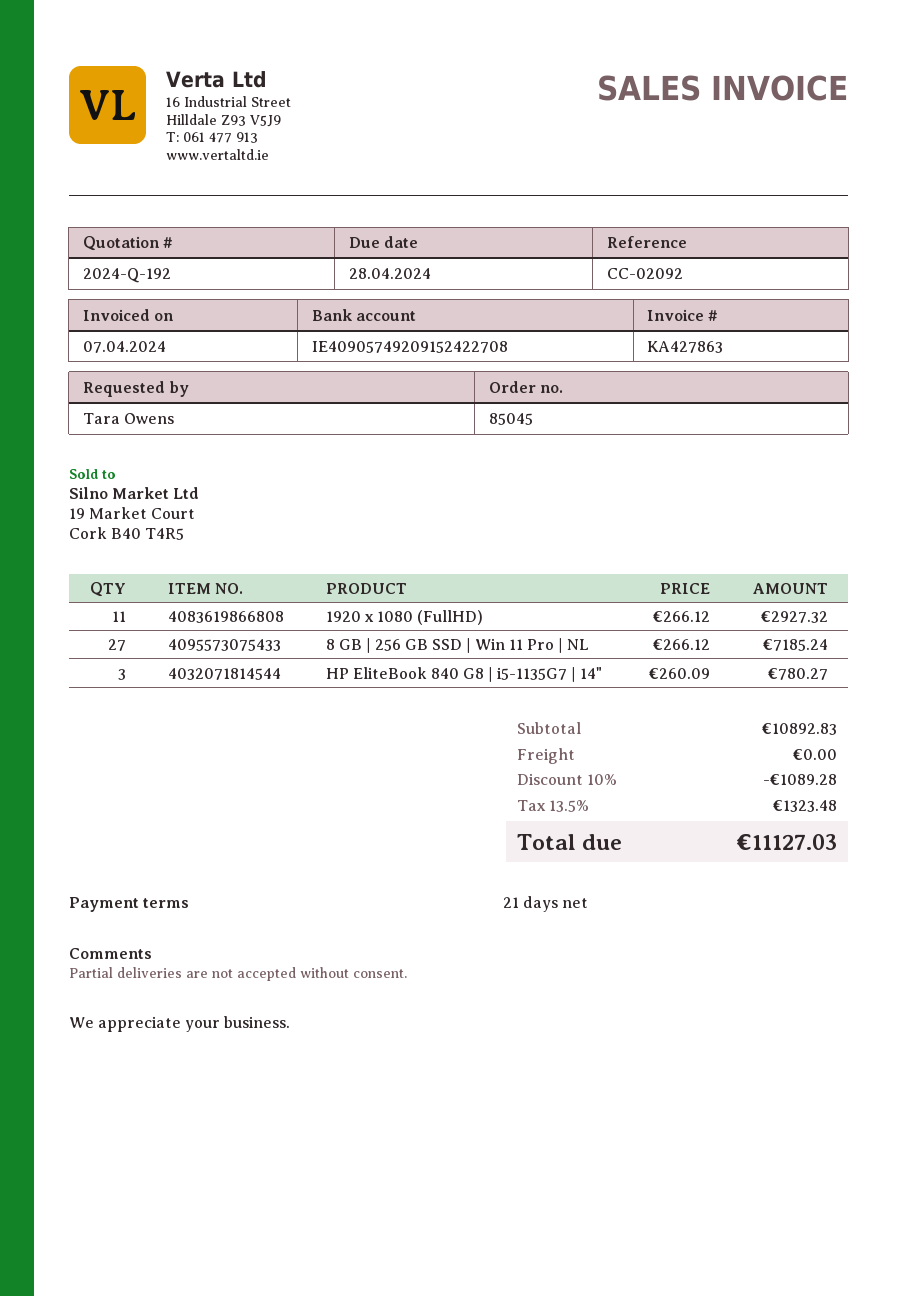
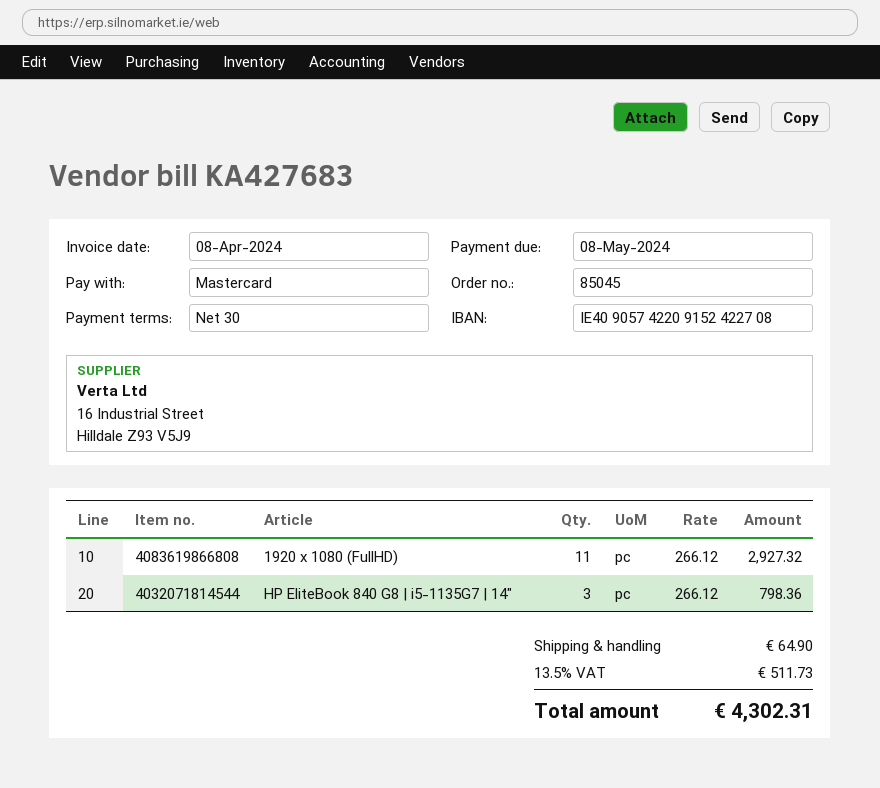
invoice number: KA427863 -> KA427683
invoice date: 2024-04-07 -> 2024-04-08
payment terms: 21 days -> 30 days
due date: 2024-04-28 -> 2024-05-08
bank account: IE40905749209152422708 -> IE40905742209152422708
8 GB | 256 GB SSD | Win 11 Pro | NL: 27 x 266.12 = 7185.24 -> none
HP EliteBook 840 G8 | i5-1135G7 | 14": 3 x 260.09 = 780.27 -> 3 x 266.12 = 798.36
discount: 10% = 1089.28 -> none
shipping: 0.00 -> 64.90
tax: 13.5% = 1323.48 -> 13.5% = 511.73
total: 11127.03 -> 4302.31

